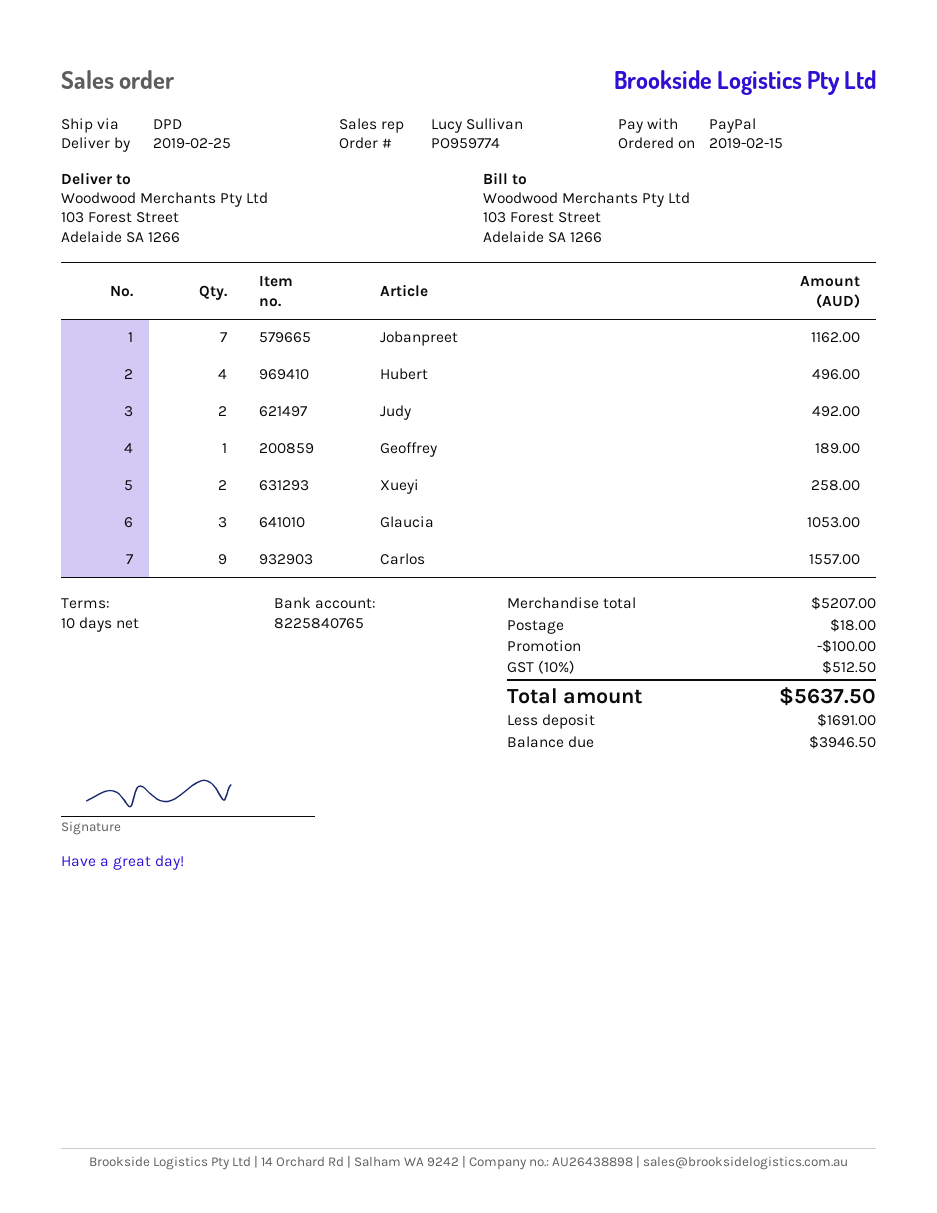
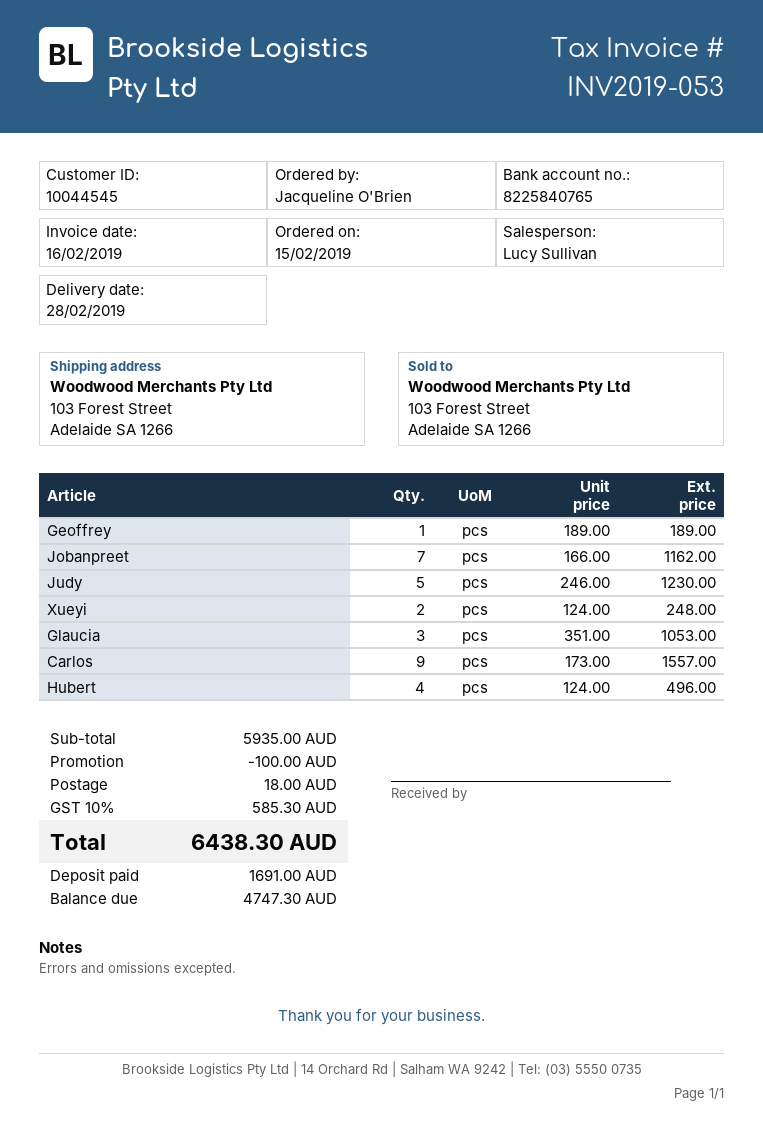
delivery date: 2019-02-25 -> 2019-02-28
Judy: 2 for 492.00 -> 5 for 1230.00
Xueyi: 2 for 258.00 -> 2 for 248.00
subtotal: 5207.00 -> 5935.00
tax: 10% = 512.50 -> 10% = 585.30
total: 5637.50 -> 6438.30
balance: 3946.50 -> 4747.30

